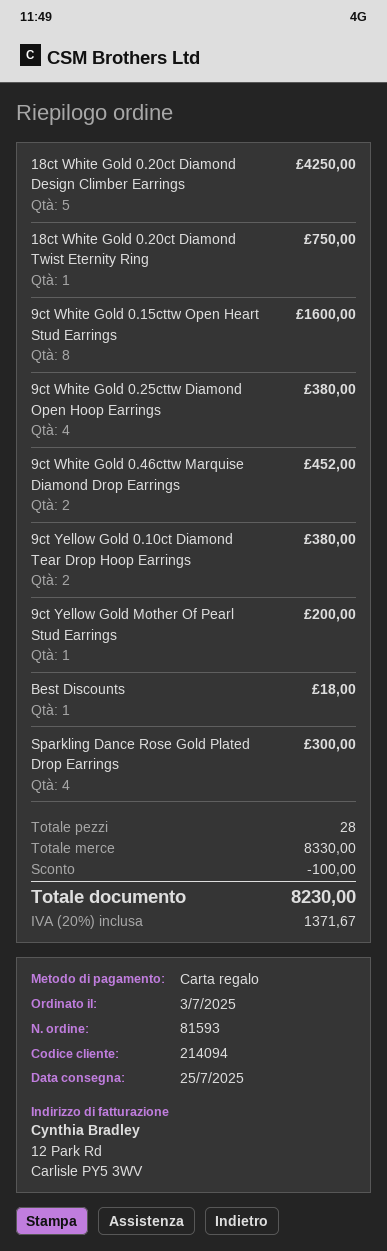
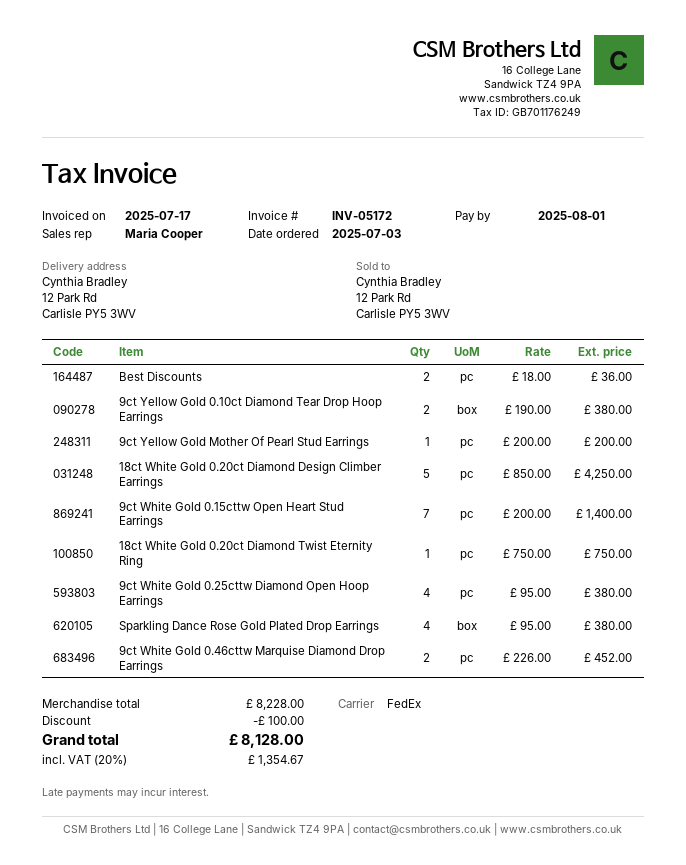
9ct White Gold 0.15cttw Open Heart Stud Earrings: 8 for 1600.00 -> 7 for 1400.00
Best Discounts: 1 for 18.00 -> 2 for 36.00
Sparkling Dance Rose Gold Plated Drop Earrings: 4 for 300.00 -> 4 for 380.00
subtotal: 8330.00 -> 8228.00
tax: 20% = 1371.67 -> 20% = 1354.67
total: 8230.00 -> 8128.00

